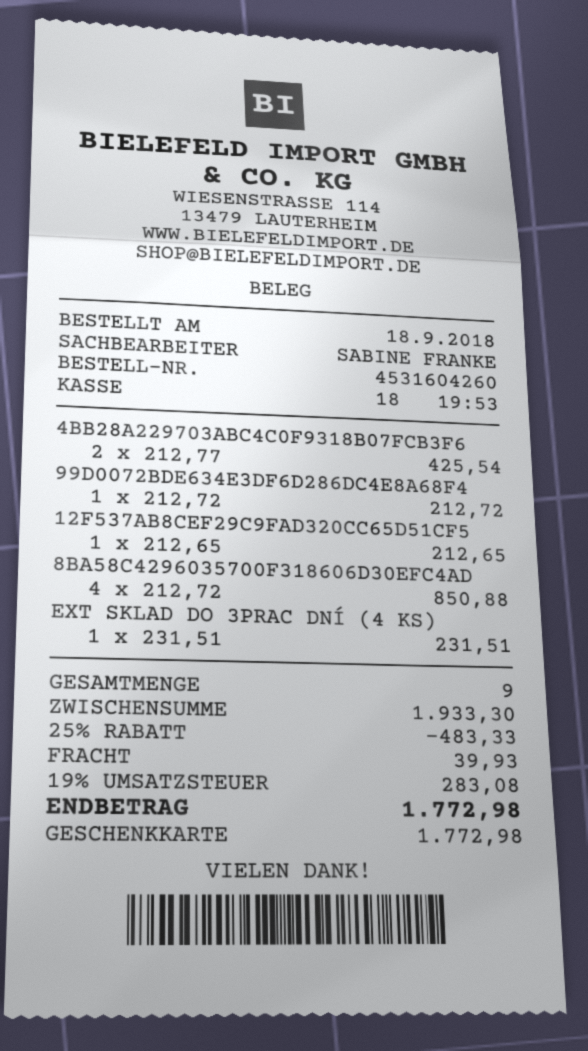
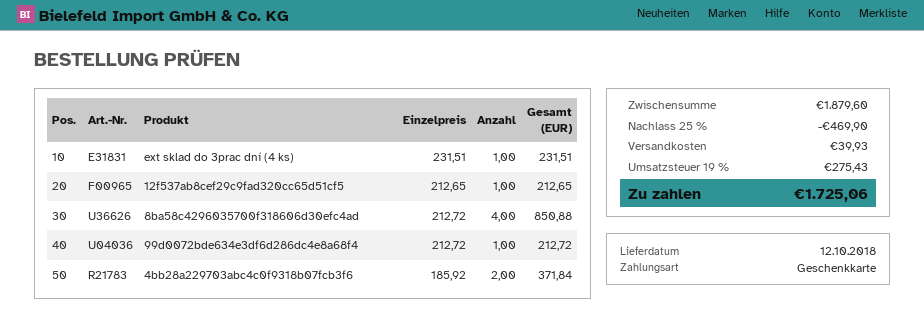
4BB28A229703ABC4C0F9318B07FCB3F6: 2 x 212.77 = 425.54 -> 2 x 185.92 = 371.84
subtotal: 1933.30 -> 1879.60
discount: 25% = 483.33 -> 25% = 469.90
tax: 19% = 283.08 -> 19% = 275.43
total: 1772.98 -> 1725.06

